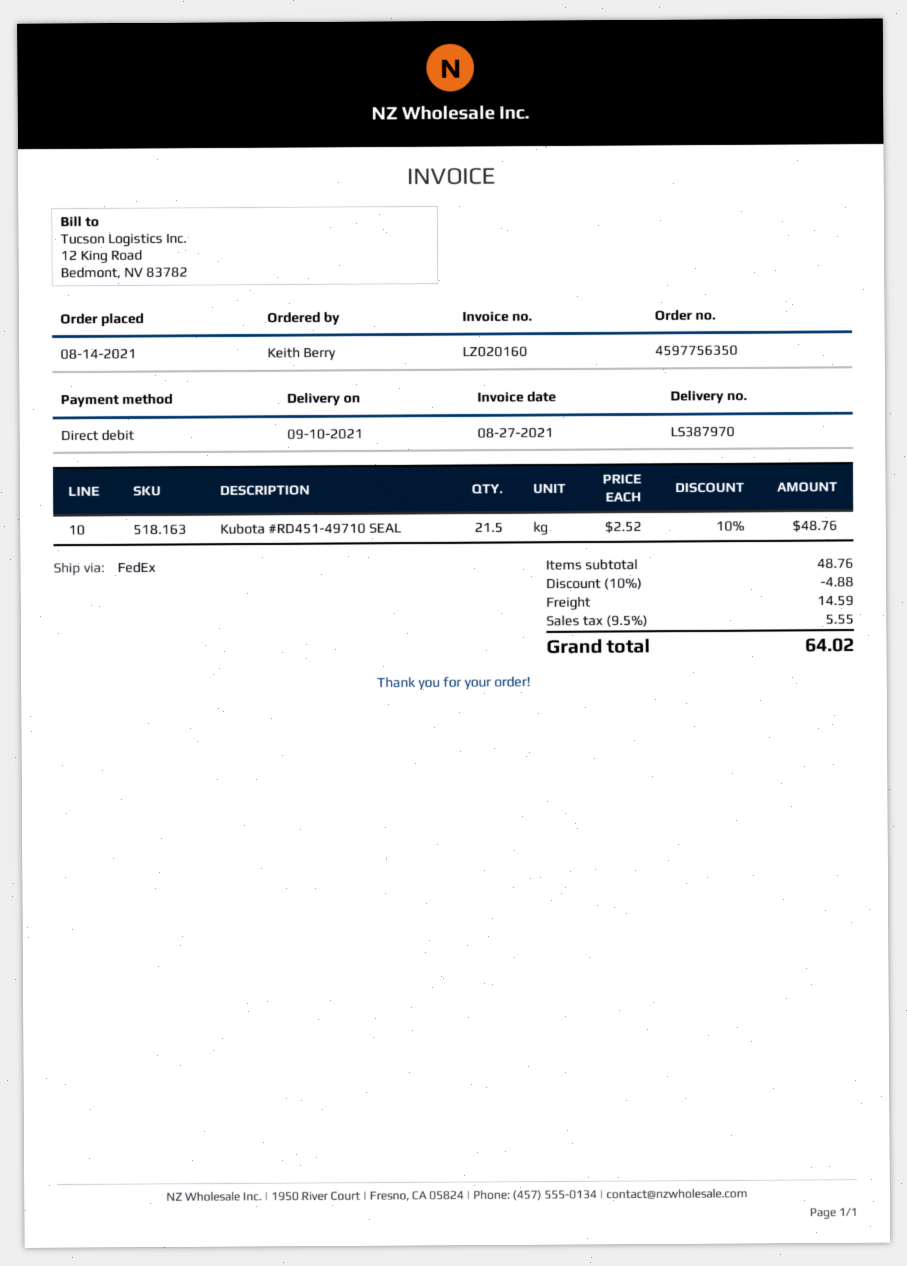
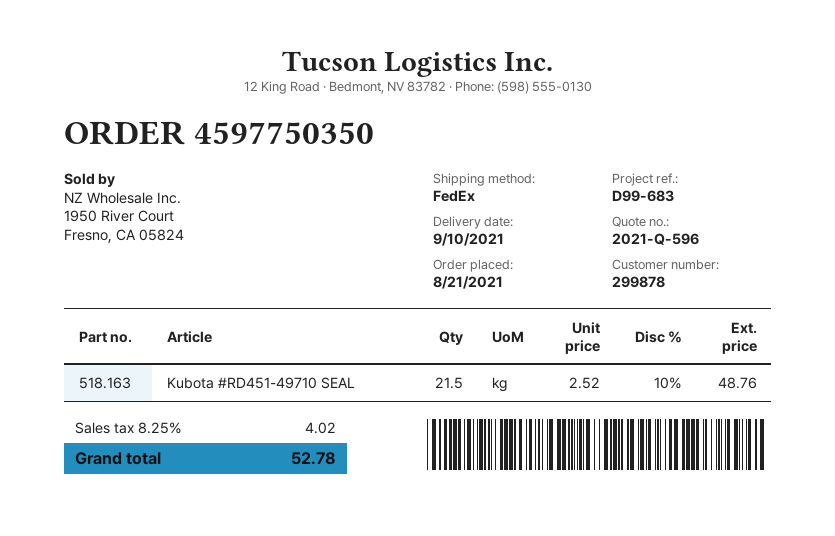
order number: 4597756350 -> 4597750350
order date: 2021-08-14 -> 2021-08-21
discount: 10% = 4.88 -> none
shipping: 14.59 -> none
tax: 9.5% = 5.55 -> 8.25% = 4.02
total: 64.02 -> 52.78

